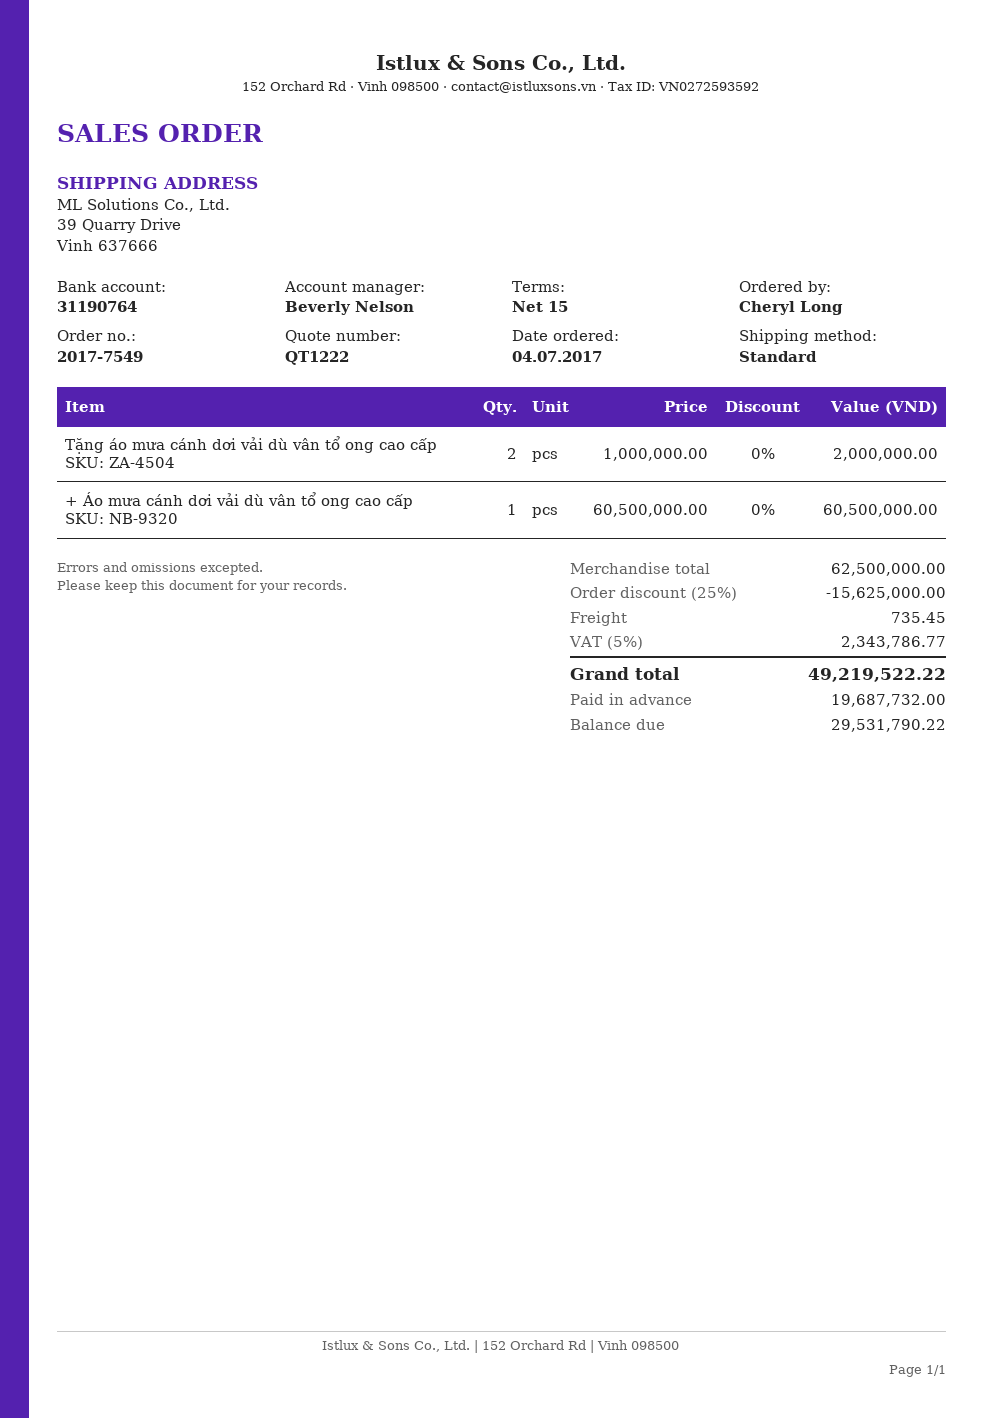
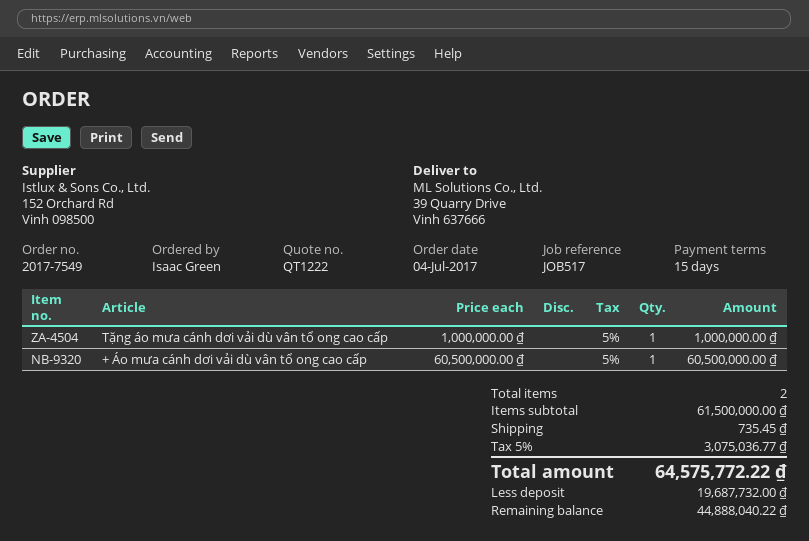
ordered by: Cheryl Long -> Isaac Green
Tặng áo mưa cánh dơi vải dù vân tổ ong cao cấp: 2 x 1000000.00 = 2000000.00 -> 1 x 1000000.00 = 1000000.00
subtotal: 62500000.00 -> 61500000.00
discount: 25% = 15625000.00 -> none
tax: 5% = 2343786.77 -> 5% = 3075036.77
total: 49219522.22 -> 64575772.22
balance: 29531790.22 -> 44888040.22

